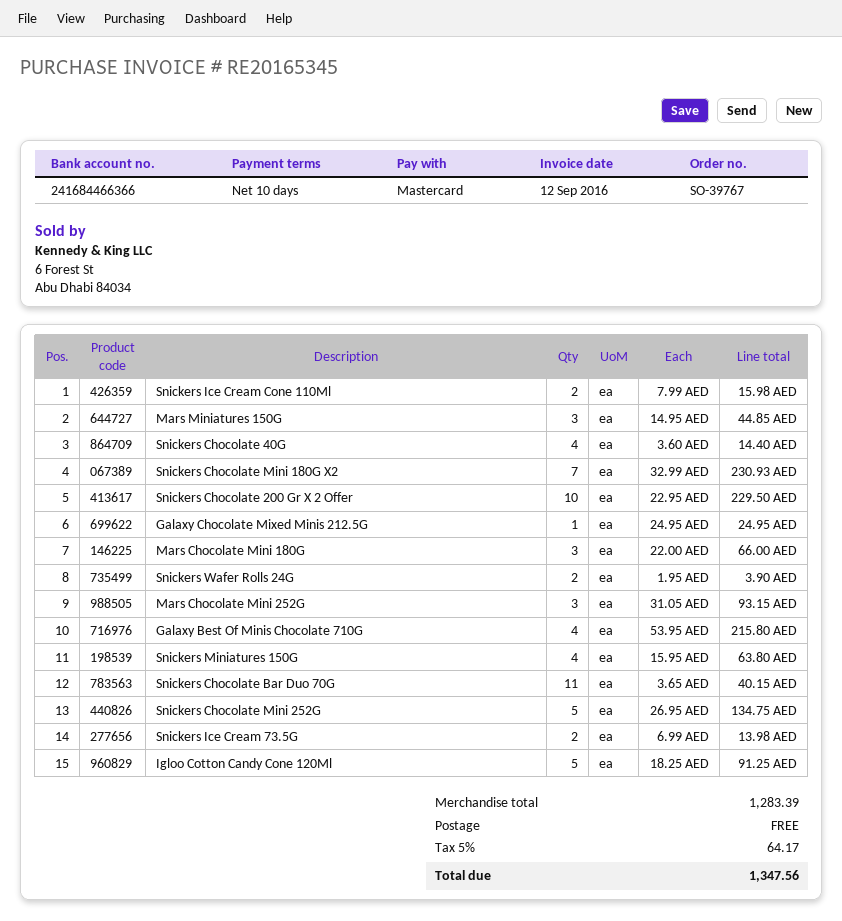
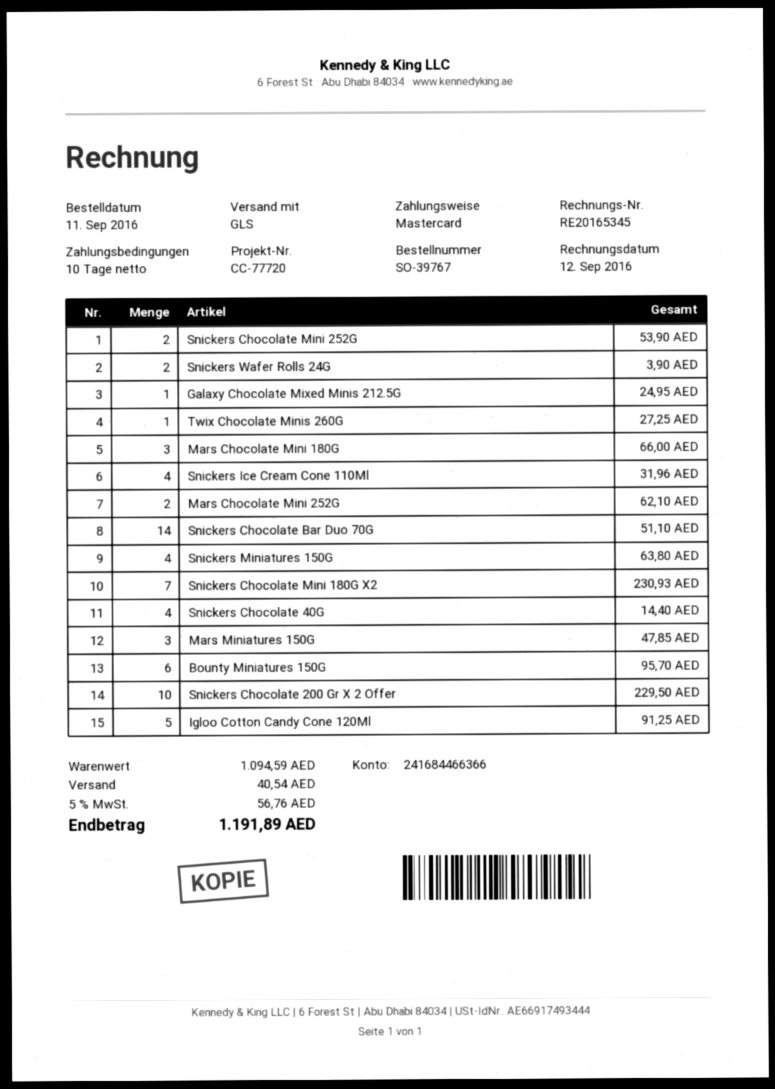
Snickers Ice Cream Cone 110Ml: 2 for 15.98 -> 4 for 31.96
Mars Miniatures 150G: 3 for 44.85 -> 3 for 47.85
Mars Chocolate Mini 252G: 3 for 93.15 -> 2 for 62.10
Galaxy Best Of Minis Chocolate 710G: 4 for 215.80 -> none
Snickers Chocolate Bar Duo 70G: 11 for 40.15 -> 14 for 51.10
Snickers Chocolate Mini 252G: 5 for 134.75 -> 2 for 53.90
Snickers Ice Cream 73.5G: 2 for 13.98 -> none
Twix Chocolate Minis 260G: none -> 1 for 27.25
Bounty Miniatures 150G: none -> 6 for 95.70
subtotal: 1283.39 -> 1094.59
shipping: 0.00 -> 40.54
tax: 5% = 64.17 -> 5% = 56.76
total: 1347.56 -> 1191.89

